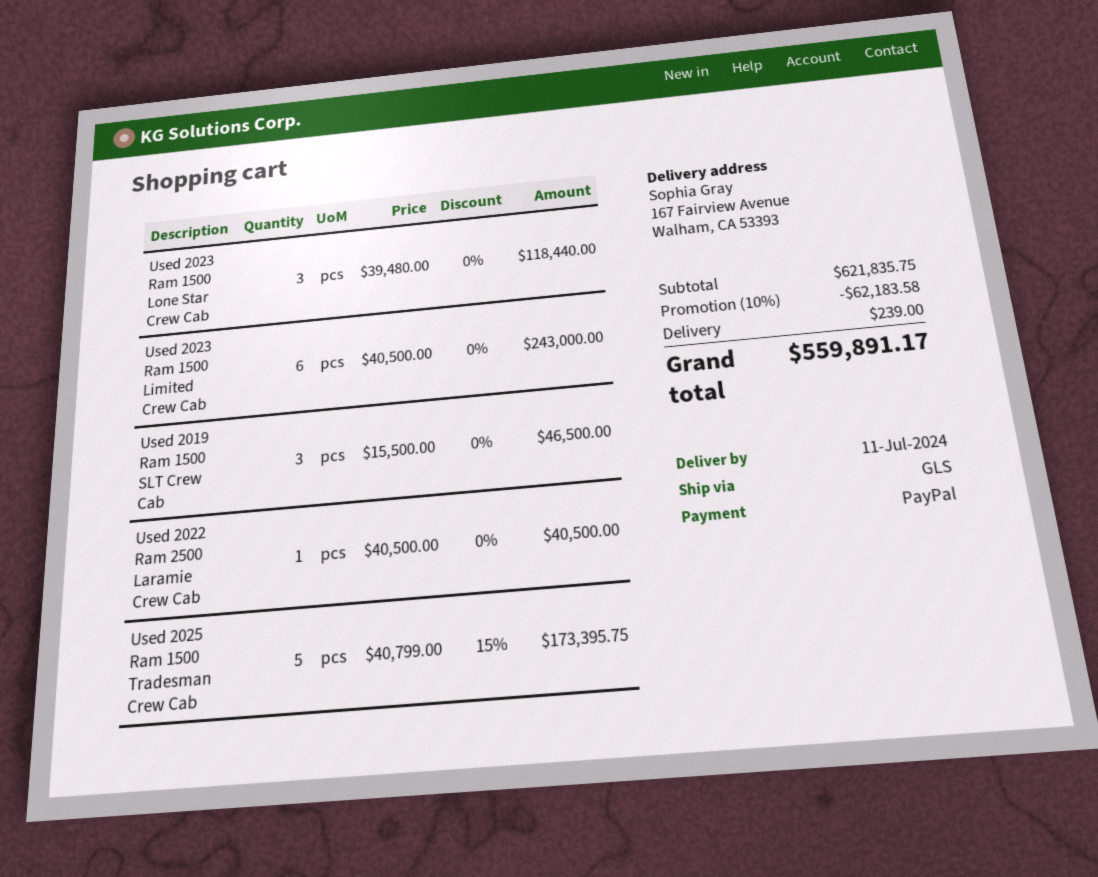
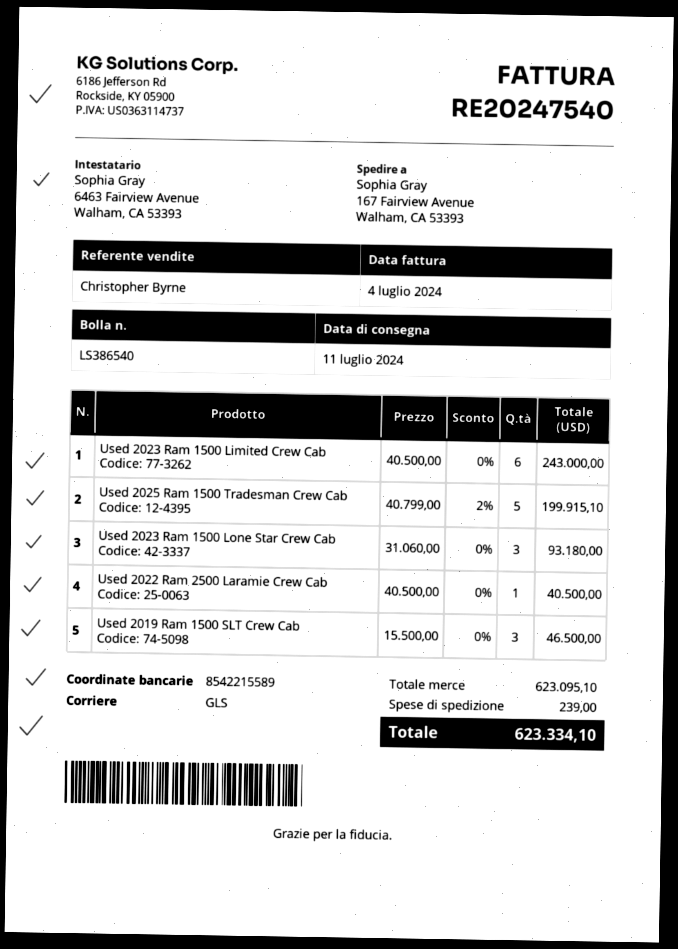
Used 2023 Ram 1500 Lone Star Crew Cab: 3 x 39480.00 = 118440.00 -> 3 x 31060.00 = 93180.00
Used 2025 Ram 1500 Tradesman Crew Cab: 5 x 40799.00 - 15% = 173395.75 -> 5 x 40799.00 - 2% = 199915.10
subtotal: 621835.75 -> 623095.10
discount: 10% = 62183.58 -> none
total: 559891.17 -> 623334.10

